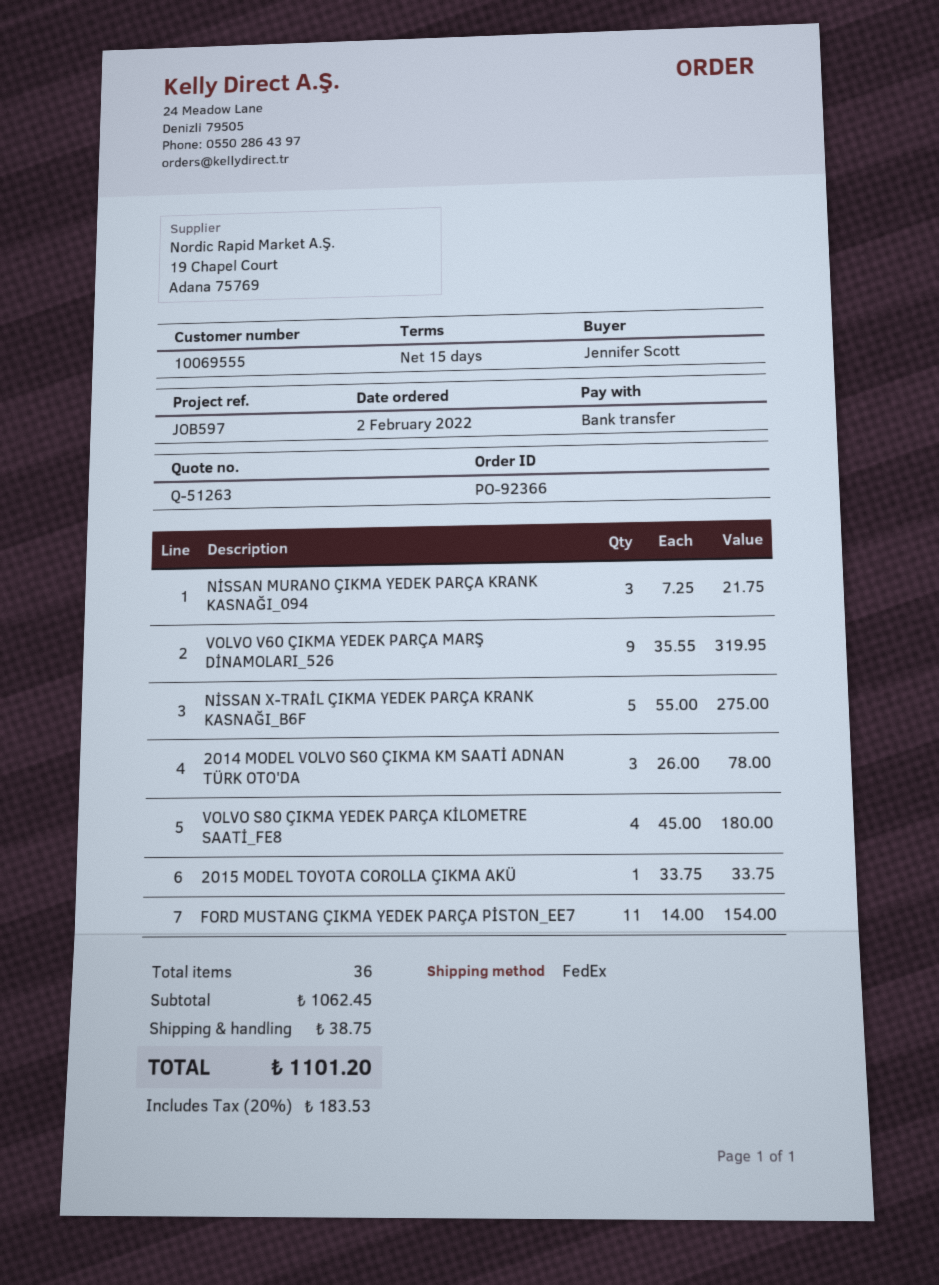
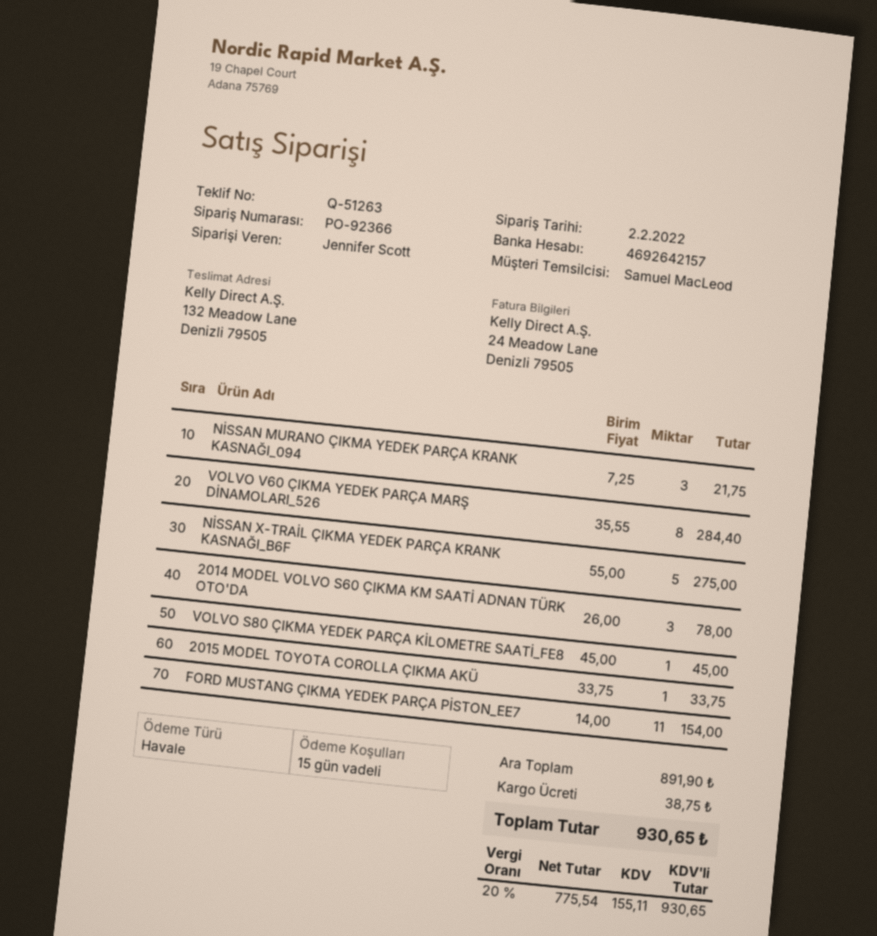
VOLVO V60 ÇIKMA YEDEK PARÇA MARŞ DİNAMOLARI_526: 9 x 35.55 = 319.95 -> 8 x 35.55 = 284.40
VOLVO S80 ÇIKMA YEDEK PARÇA KİLOMETRE SAATİ_FE8: 4 x 45.00 = 180.00 -> 1 x 45.00 = 45.00
subtotal: 1062.45 -> 891.90
tax: 20% = 183.53 -> 20% = 155.11
total: 1101.20 -> 930.65

